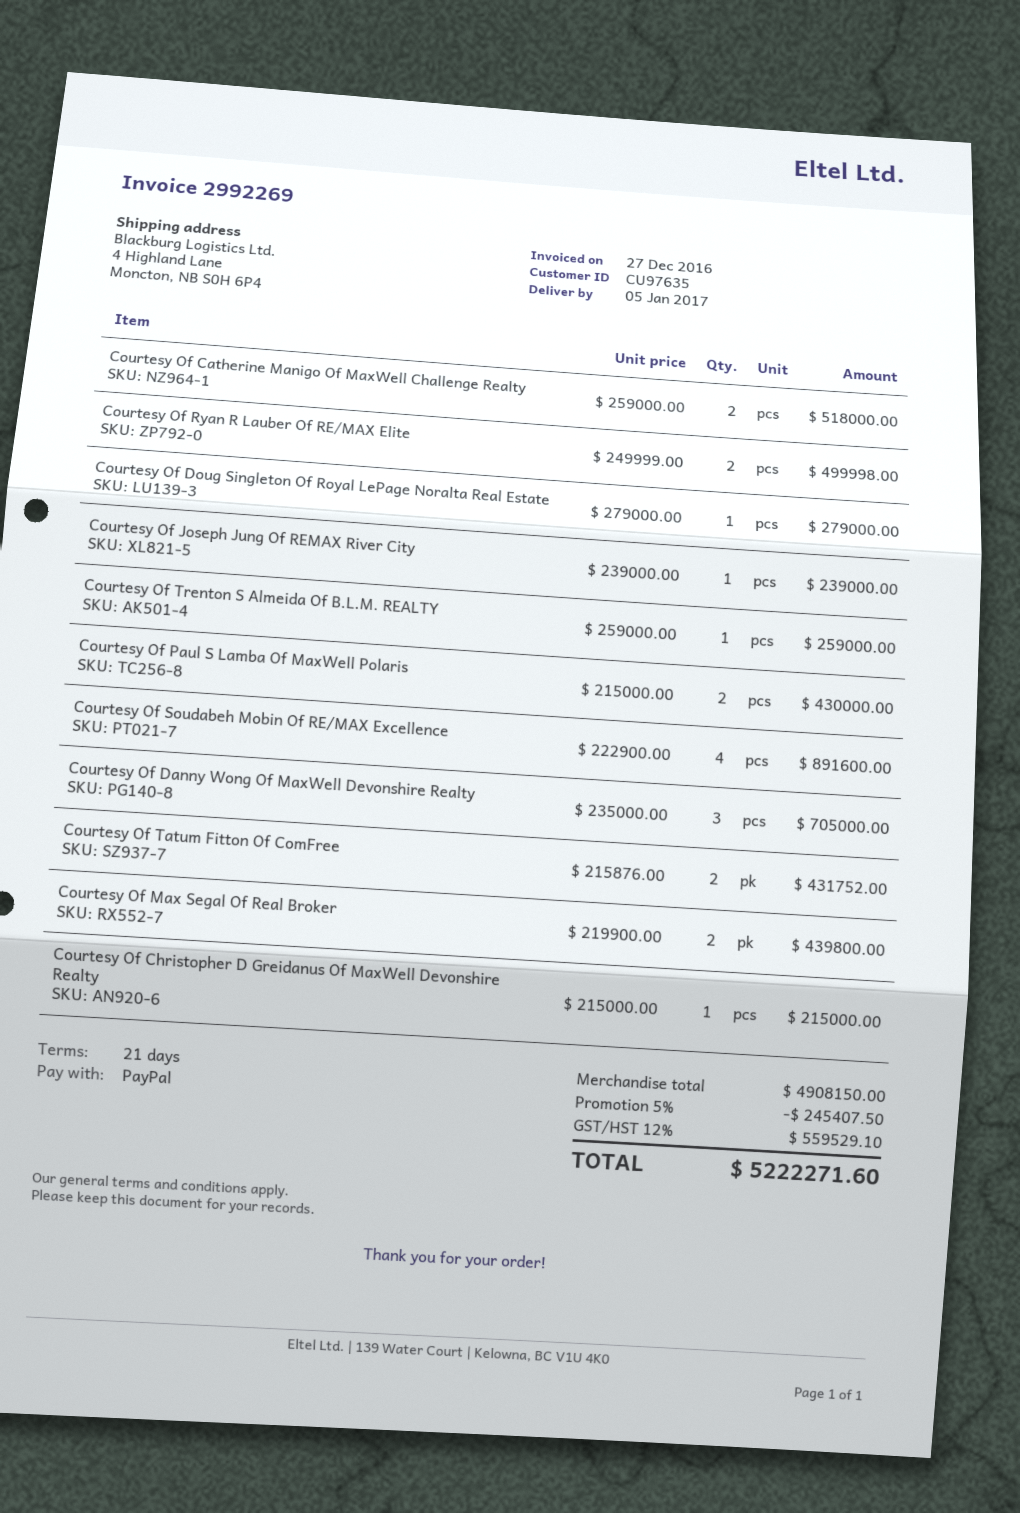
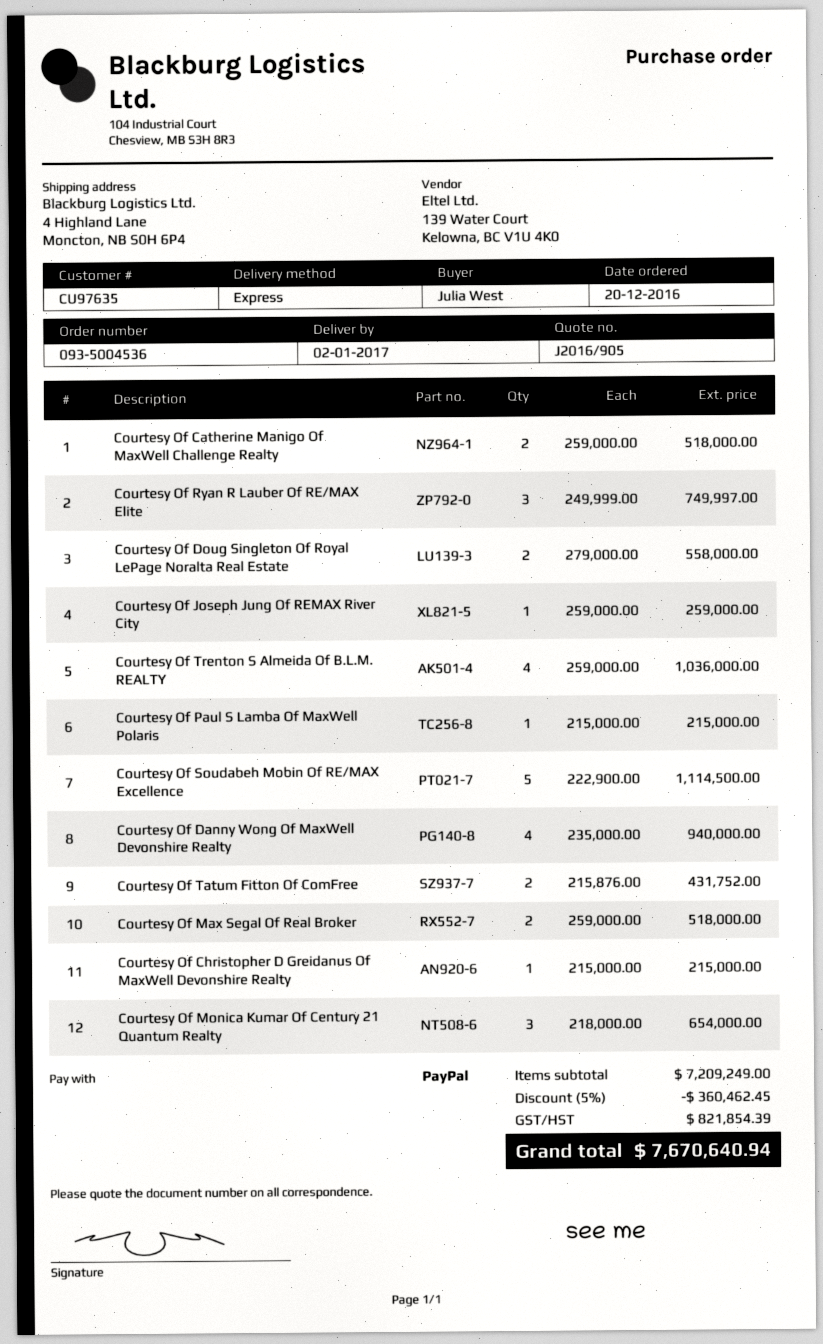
delivery date: 2017-01-05 -> 2017-01-02
Courtesy Of Ryan R Lauber Of RE/MAX Elite: 2 x 249999.00 = 499998.00 -> 3 x 249999.00 = 749997.00
Courtesy Of Doug Singleton Of Royal LePage Noralta Real Estate: 1 x 279000.00 = 279000.00 -> 2 x 279000.00 = 558000.00
Courtesy Of Joseph Jung Of REMAX River City: 1 x 239000.00 = 239000.00 -> 1 x 259000.00 = 259000.00
Courtesy Of Trenton S Almeida Of B.L.M. REALTY: 1 x 259000.00 = 259000.00 -> 4 x 259000.00 = 1036000.00
Courtesy Of Paul S Lamba Of MaxWell Polaris: 2 x 215000.00 = 430000.00 -> 1 x 215000.00 = 215000.00
Courtesy Of Soudabeh Mobin Of RE/MAX Excellence: 4 x 222900.00 = 891600.00 -> 5 x 222900.00 = 1114500.00
Courtesy Of Danny Wong Of MaxWell Devonshire Realty: 3 x 235000.00 = 705000.00 -> 4 x 235000.00 = 940000.00
Courtesy Of Max Segal Of Real Broker: 2 x 219900.00 = 439800.00 -> 2 x 259000.00 = 518000.00
Courtesy Of Monica Kumar Of Century 21 Quantum Realty: none -> 3 x 218000.00 = 654000.00
subtotal: 4908150.00 -> 7209249.00
discount: 5% = 245407.50 -> 5% = 360462.45
tax: 559529.10 -> 821854.39
total: 5222271.60 -> 7670640.94

